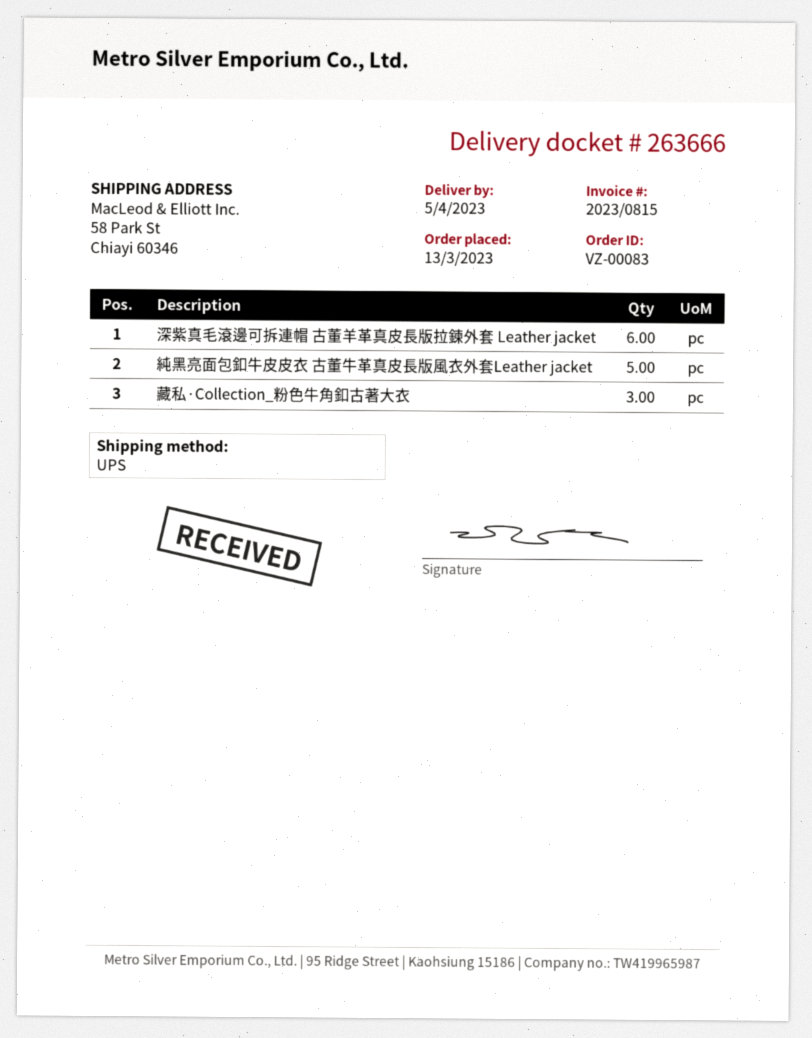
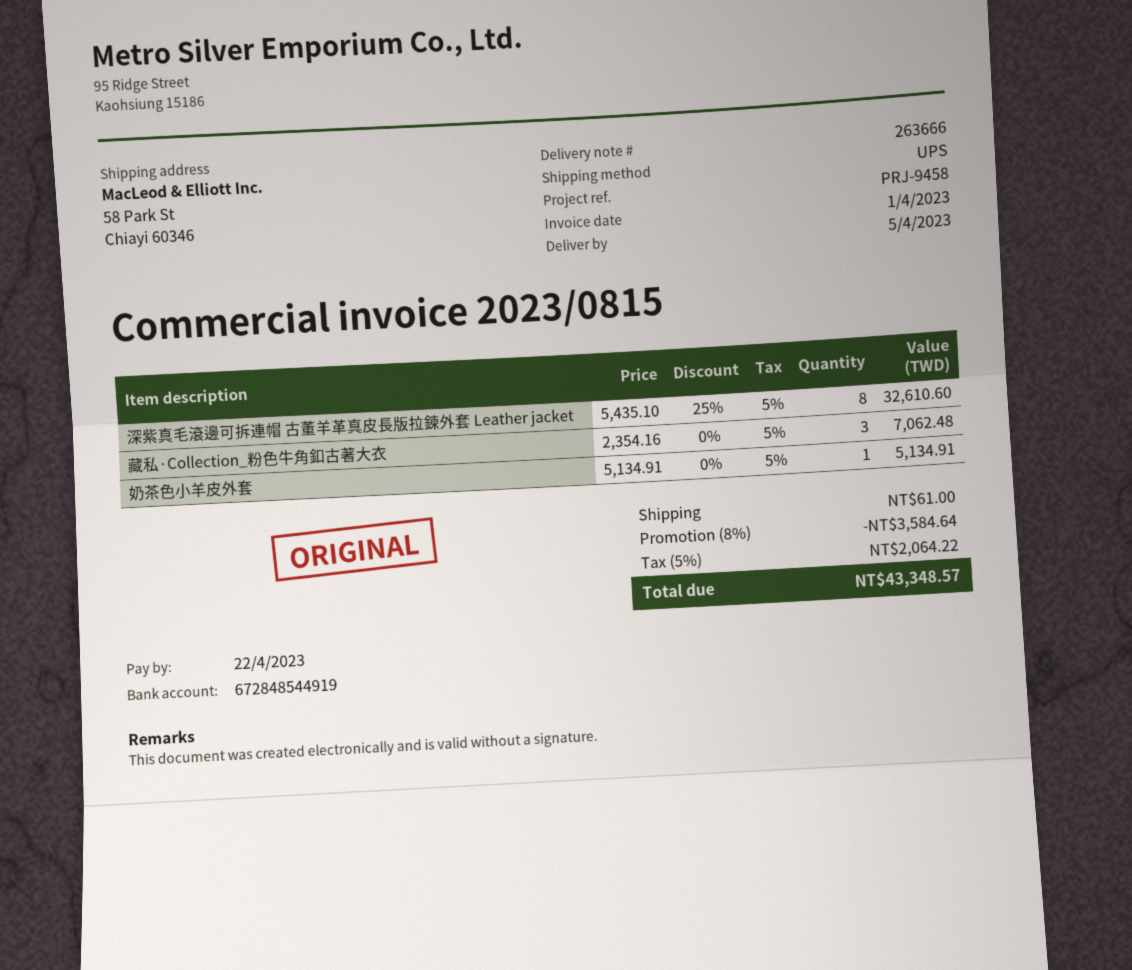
深紫真毛滾邊可拆連帽 古董羊革真皮長版拉鍊外套 Leather jacket: 6 -> 8
純黑亮面包釦牛皮皮衣 古董牛革真皮長版風衣外套Leather jacket: 5 -> none
奶茶色小羊皮外套: none -> 1

